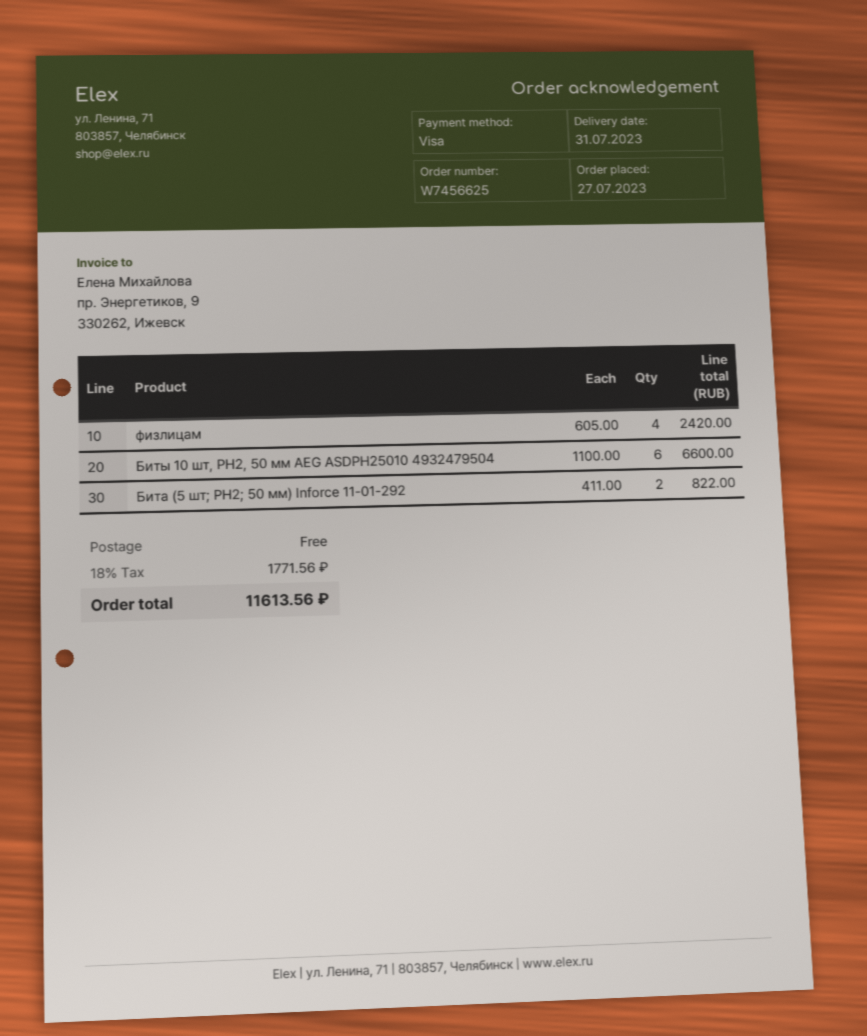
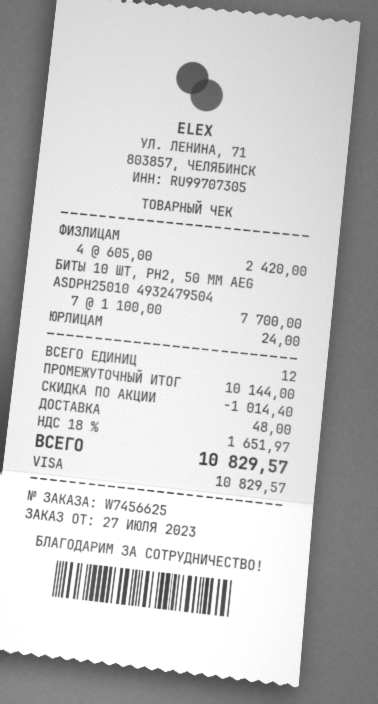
Биты 10 шт, РН2, 50 мм AEG ASDPH25010 4932479504: 6 x 1100.00 = 6600.00 -> 7 x 1100.00 = 7700.00
Бита (5 шт; PH2; 50 мм) Inforce 11-01-292: 2 x 411.00 = 822.00 -> none
ЮРЛИЦАМ: none -> 1 x 24.00 = 24.00
discount: none -> 1014.40
shipping: 0.00 -> 48.00
tax: 18% = 1771.56 -> 18% = 1651.97
total: 11613.56 -> 10829.57

